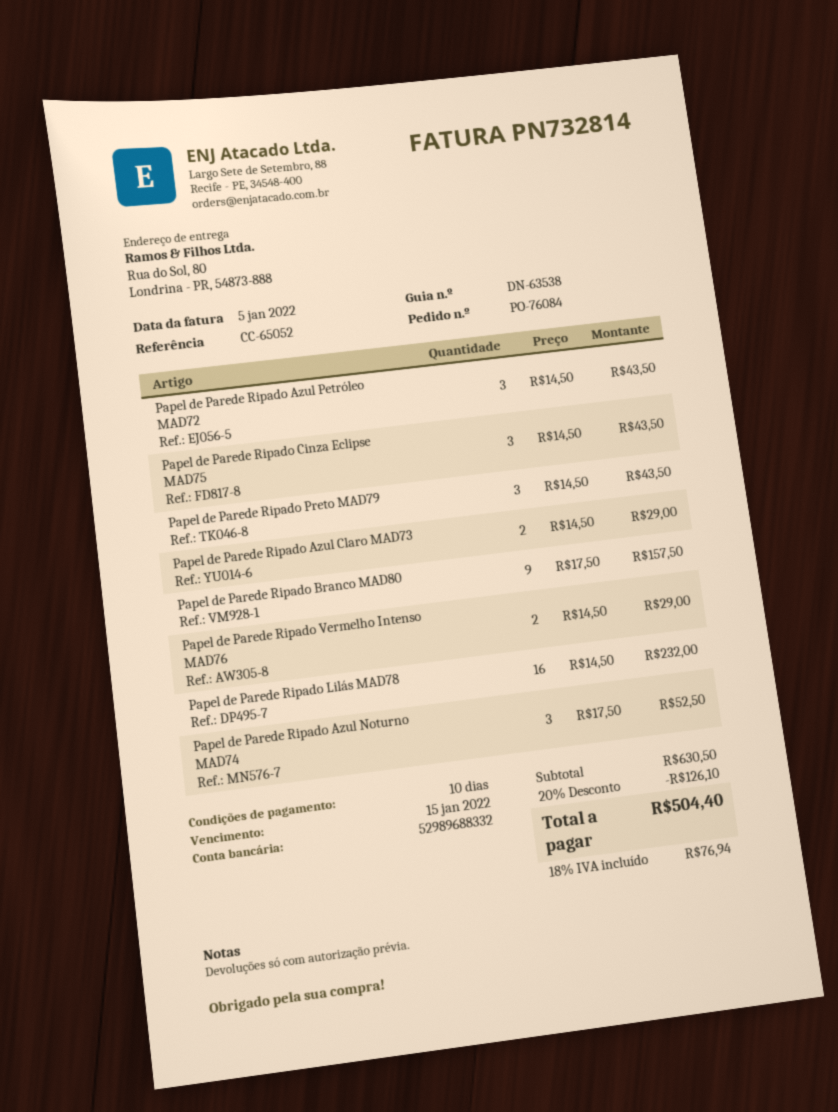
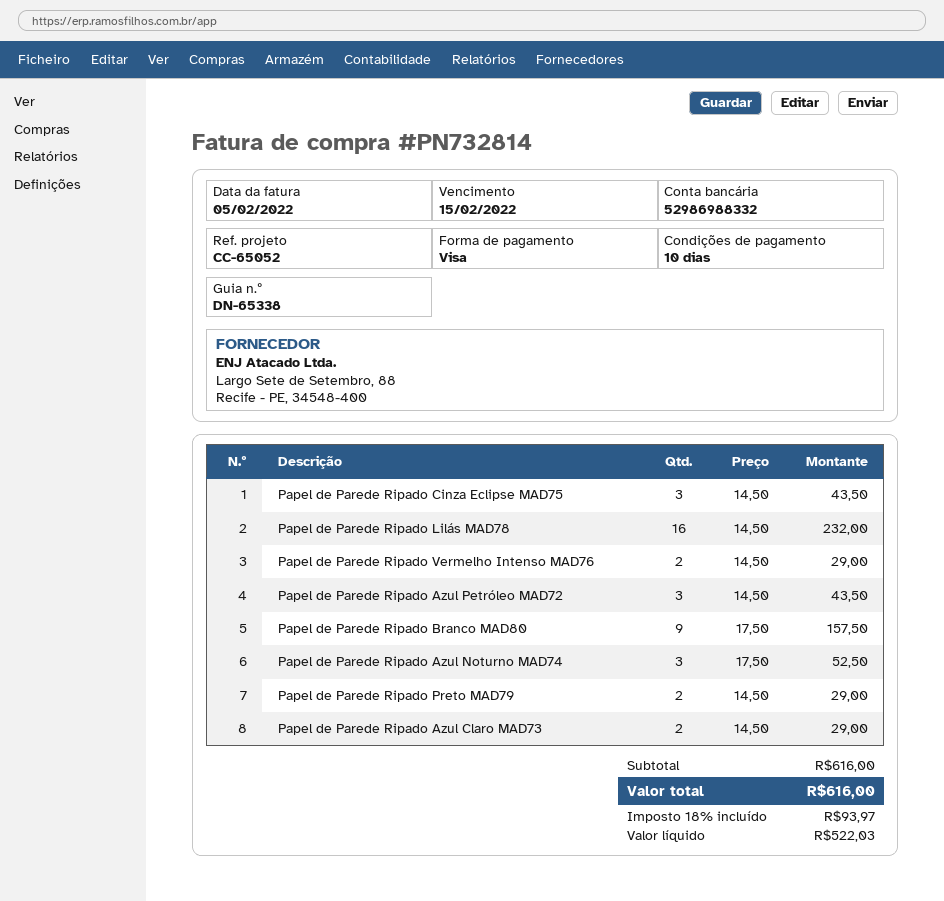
delivery note number: DN-63538 -> DN-65338
invoice date: 2022-01-05 -> 2022-02-05
due date: 2022-01-15 -> 2022-02-15
bank account: 52989688332 -> 52986988332
Papel de Parede Ripado Preto MAD79: 3 x 14.50 = 43.50 -> 2 x 14.50 = 29.00
subtotal: 630.50 -> 616.00
discount: 20% = 126.10 -> none
tax: 18% = 76.94 -> 18% = 93.97
total: 504.40 -> 616.00

